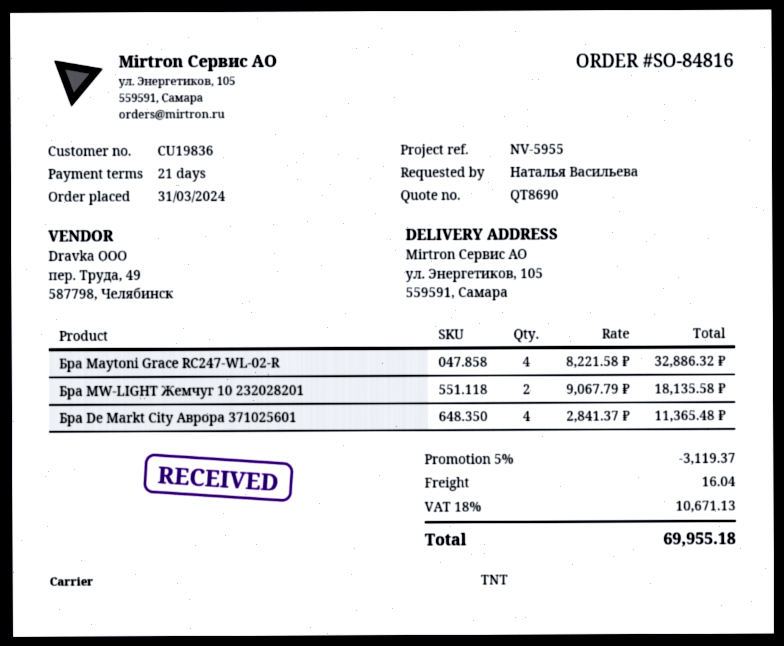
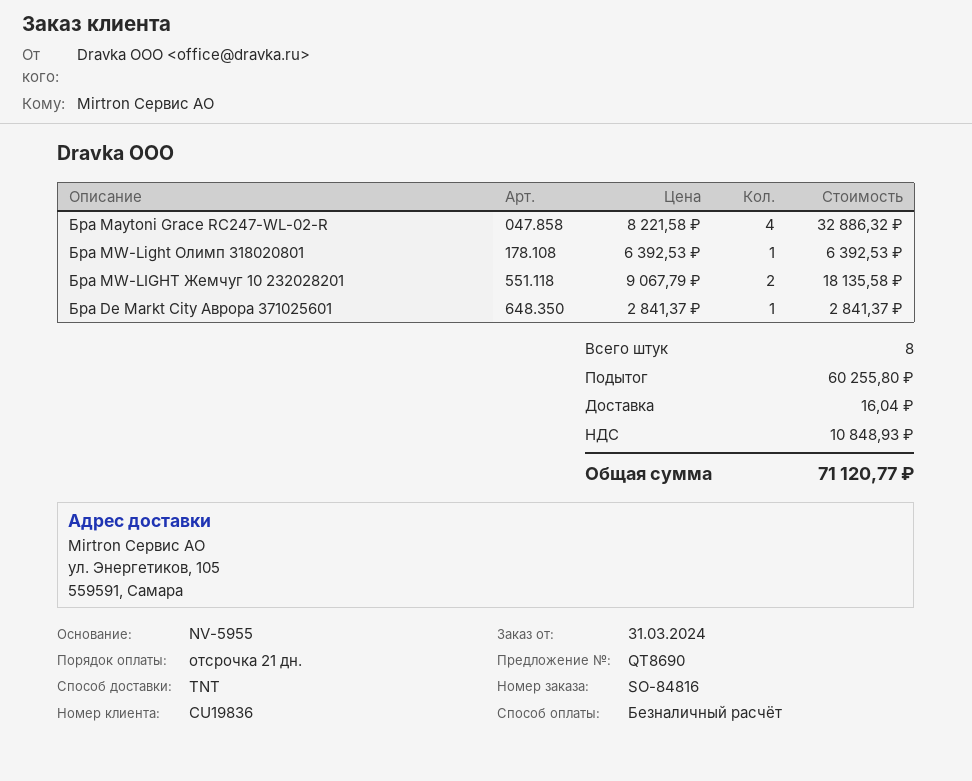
Бра De Markt City Аврора 371025601: 4 x 2841.37 = 11365.48 -> 1 x 2841.37 = 2841.37
Бра MW-Light Олимп 318020801: none -> 1 x 6392.53 = 6392.53
discount: 5% = 3119.37 -> none
tax: 10671.13 -> 10848.93
total: 69955.18 -> 71120.77

